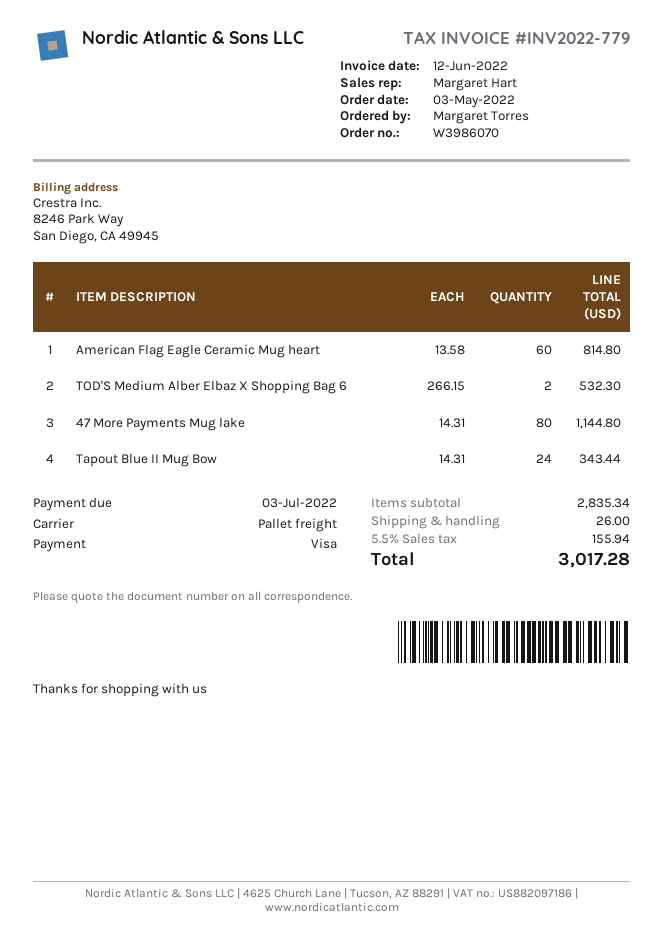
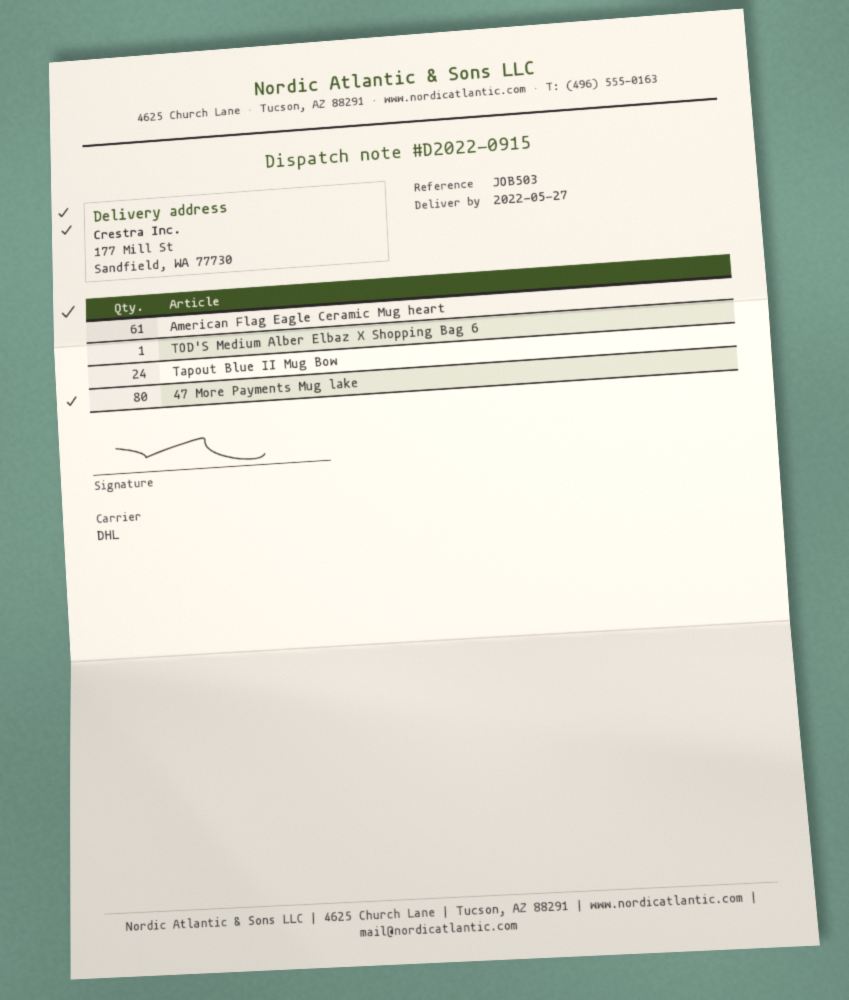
shipping method: pallet freight -> DHL
American Flag Eagle Ceramic Mug heart: 60 -> 61
TOD'S Medium Alber Elbaz X Shopping Bag 6: 2 -> 1

